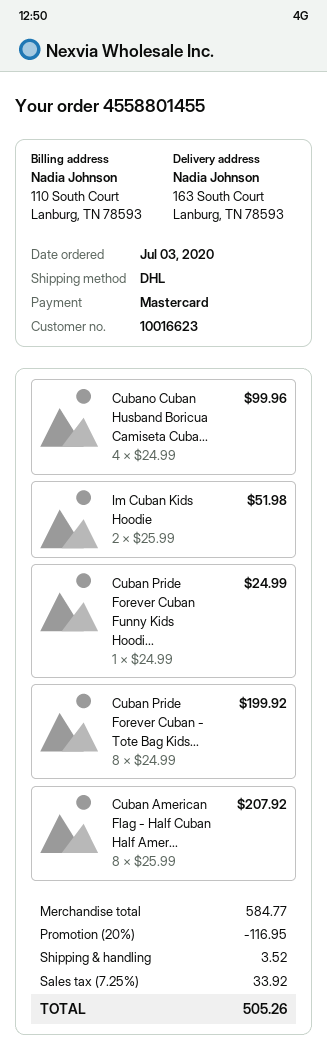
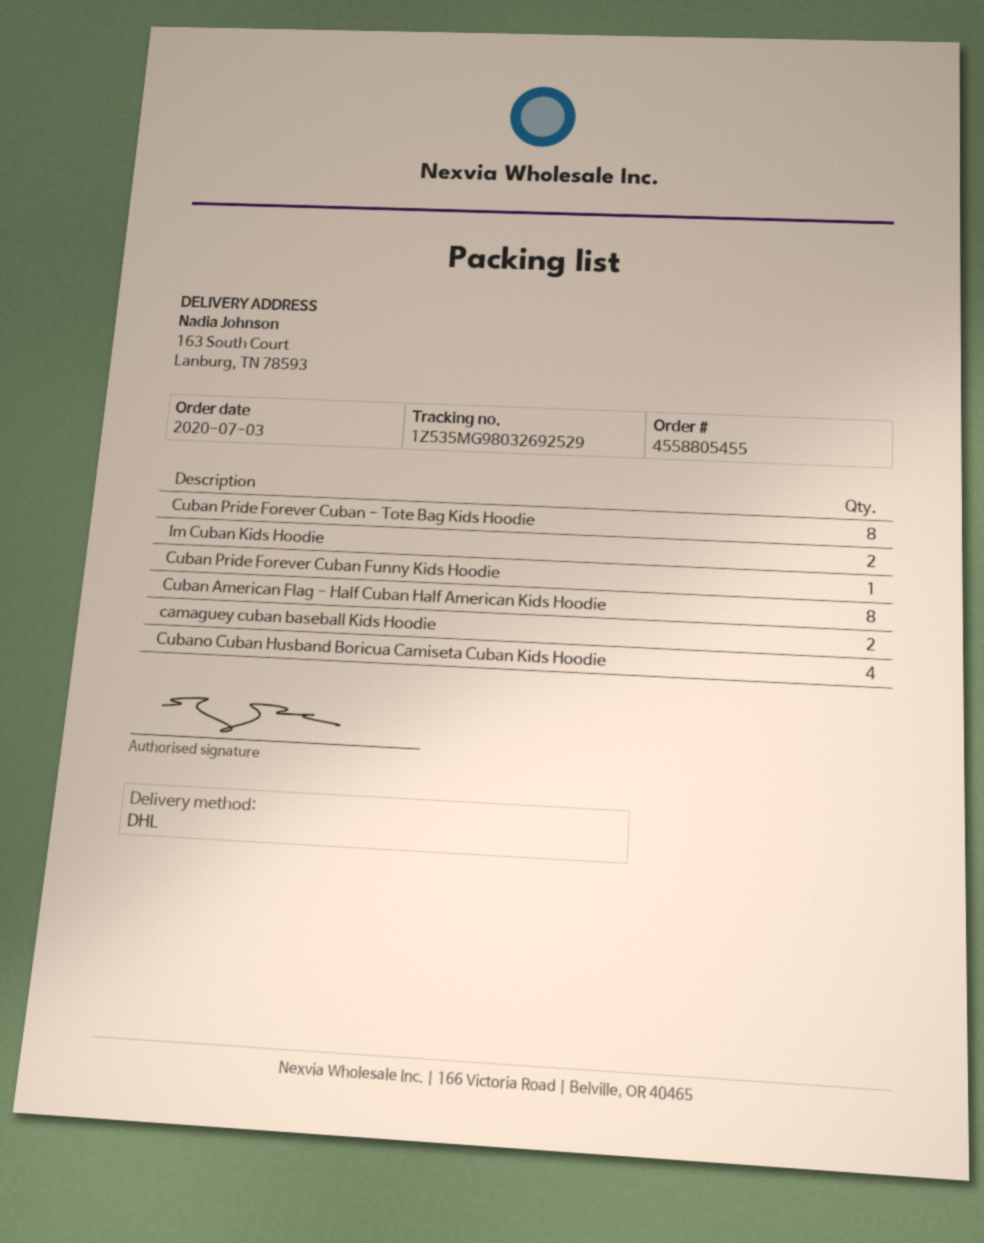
order number: 4558801455 -> 4558805455
camaguey cuban baseball Kids Hoodie: none -> 2

